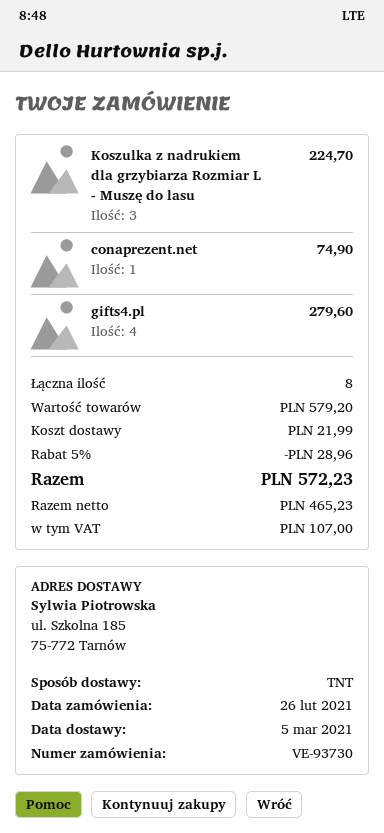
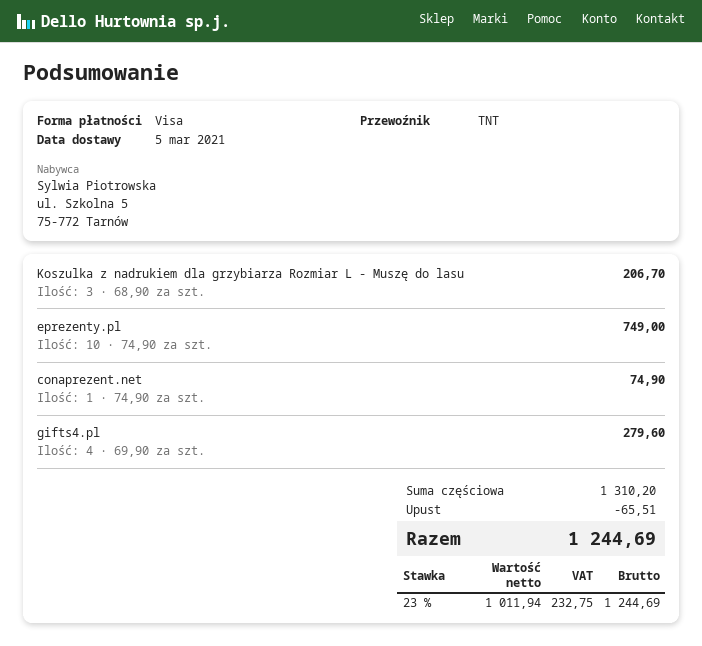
Koszulka z nadrukiem dla grzybiarza Rozmiar L - Muszę do lasu: 3 for 224.70 -> 3 for 206.70
eprezenty.pl: none -> 10 for 749.00
subtotal: 579.20 -> 1310.20
discount: 28.96 -> 65.51
shipping: 21.99 -> none
net: 465.23 -> 1011.94
tax: 107.00 -> 232.75
total: 572.23 -> 1244.69

